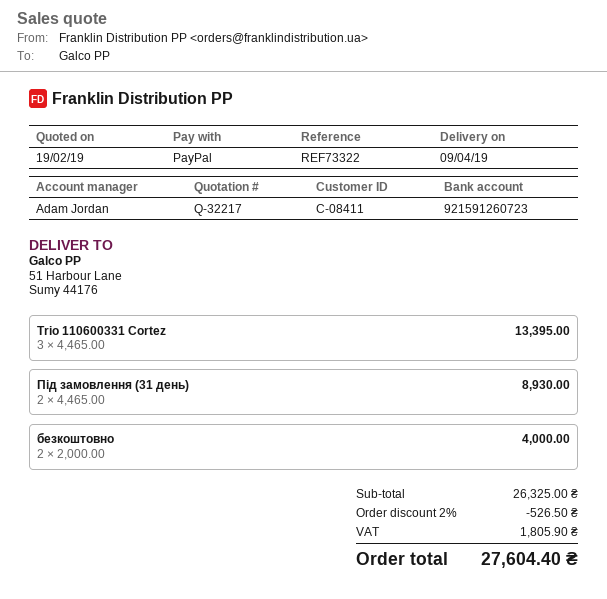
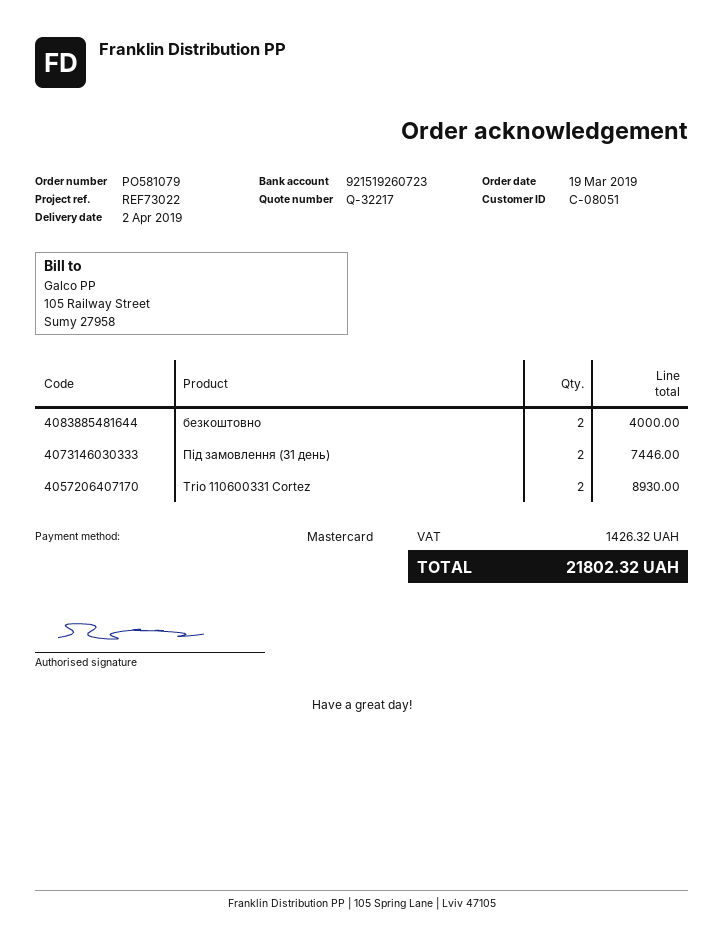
delivery date: 2019-04-09 -> 2019-04-02
customer number: C-08411 -> C-08051
reference: REF73322 -> REF73022
payment method: PayPal -> Mastercard
bank account: 921591260723 -> 921519260723
Trio 110600331 Cortez: 3 for 13395.00 -> 2 for 8930.00
Під замовлення (31 день): 2 for 8930.00 -> 2 for 7446.00
discount: 2% = 526.50 -> none
tax: 1805.90 -> 1426.32
total: 27604.40 -> 21802.32

